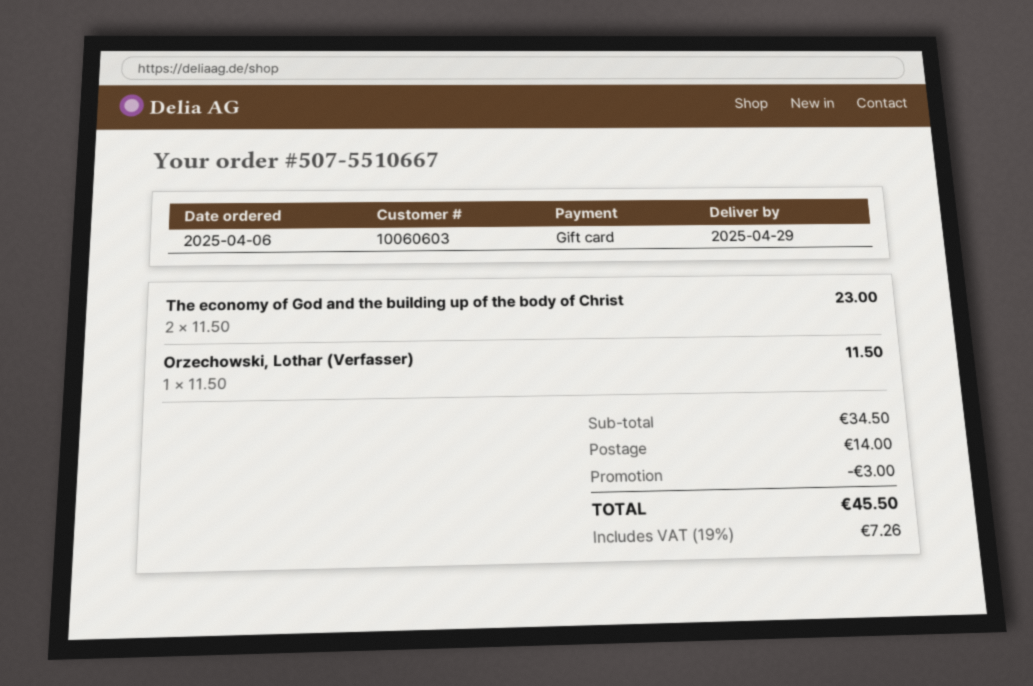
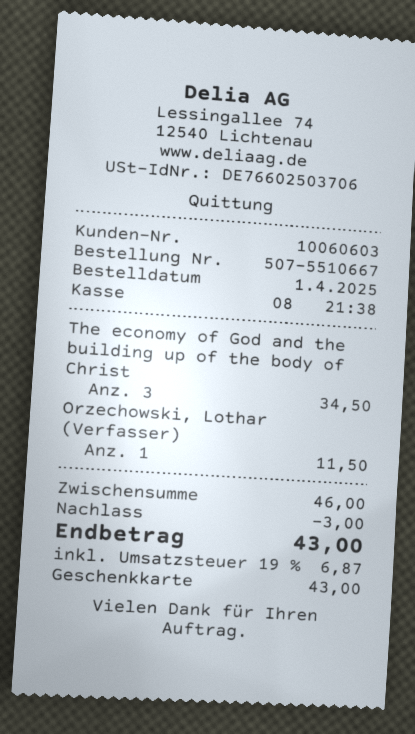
order date: 2025-04-06 -> 2025-04-01
The economy of God and the building up of the body of Christ: 2 for 23.00 -> 3 for 34.50
subtotal: 34.50 -> 46.00
shipping: 14.00 -> none
tax: 19% = 7.26 -> 19% = 6.87
total: 45.50 -> 43.00

